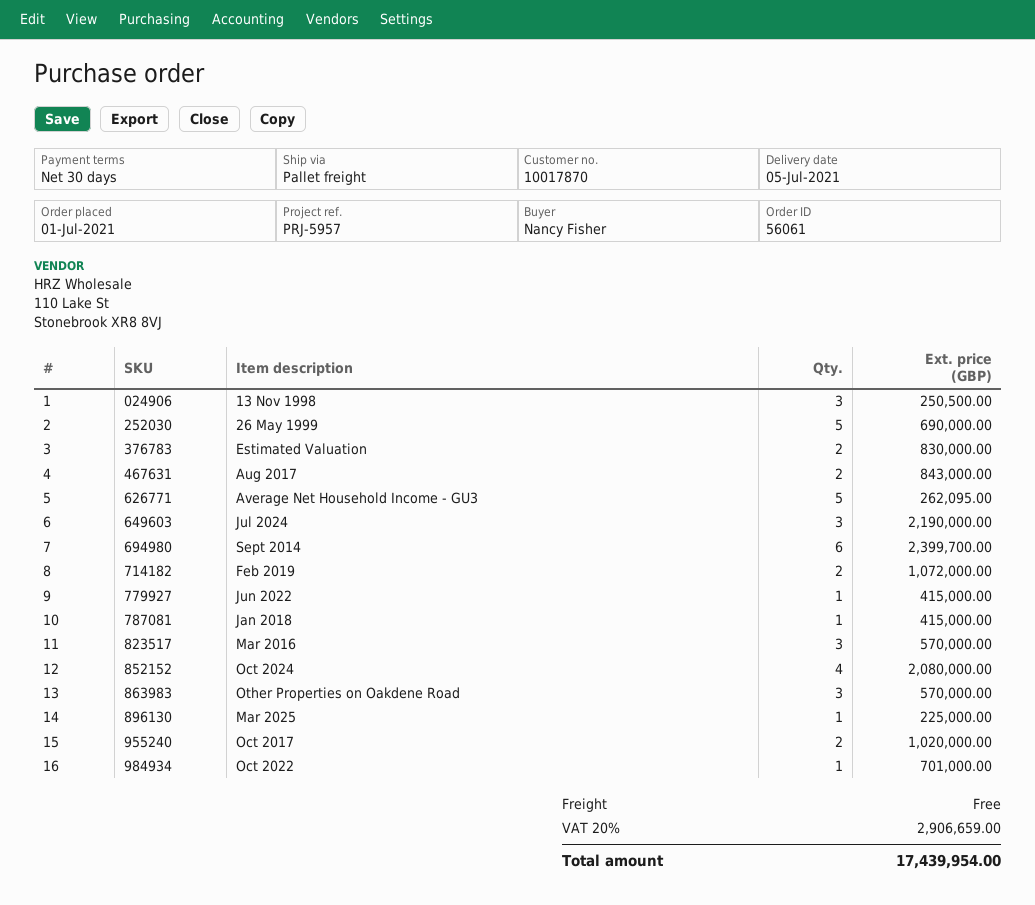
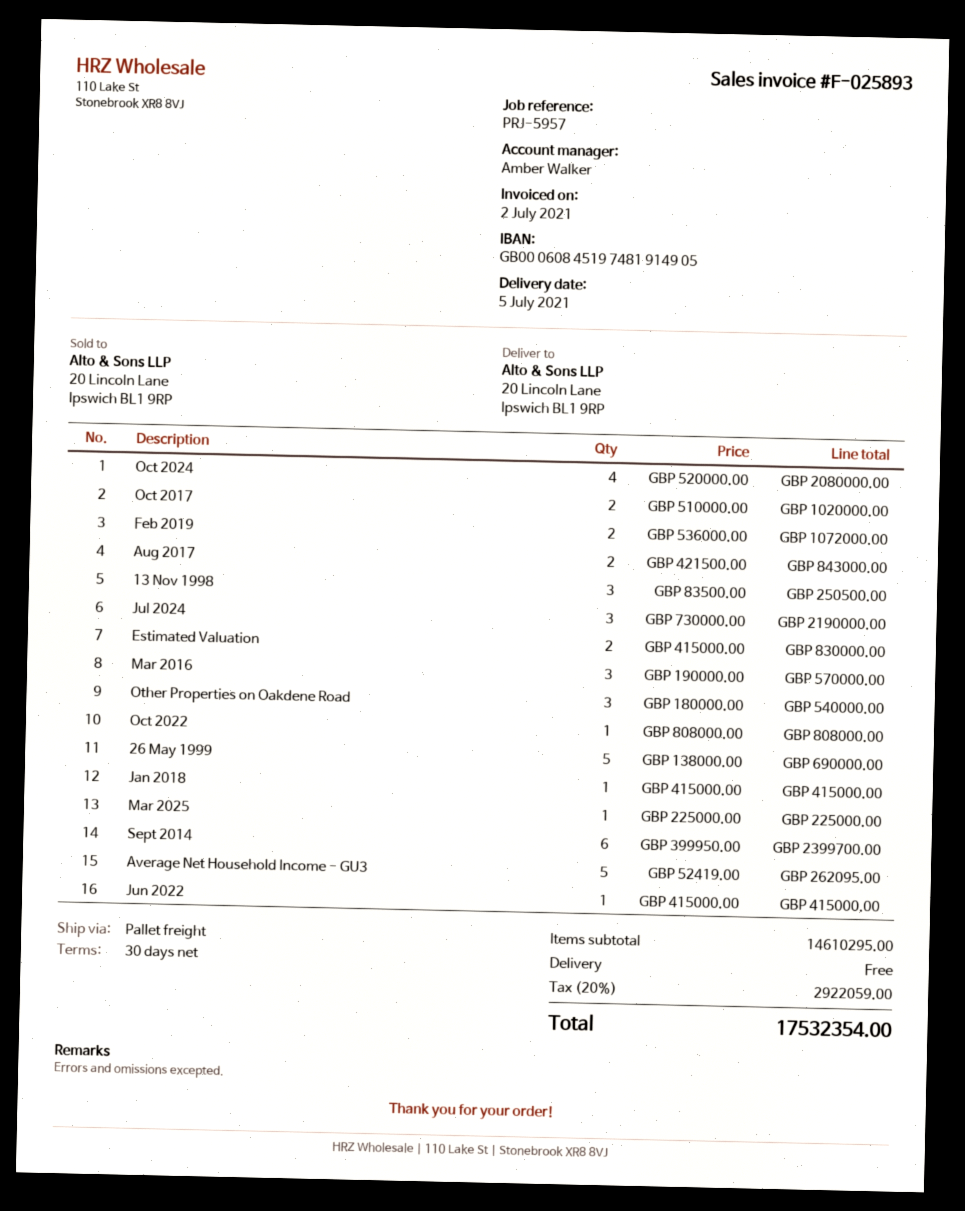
Other Properties on Oakdene Road: 3 for 570000.00 -> 3 for 540000.00
Oct 2022: 1 for 701000.00 -> 1 for 808000.00
tax: 20% = 2906659.00 -> 20% = 2922059.00
total: 17439954.00 -> 17532354.00

